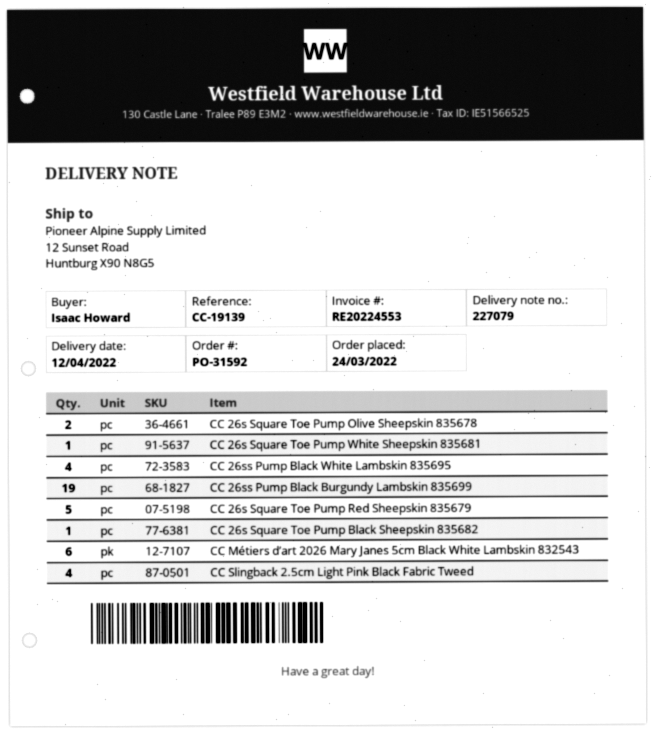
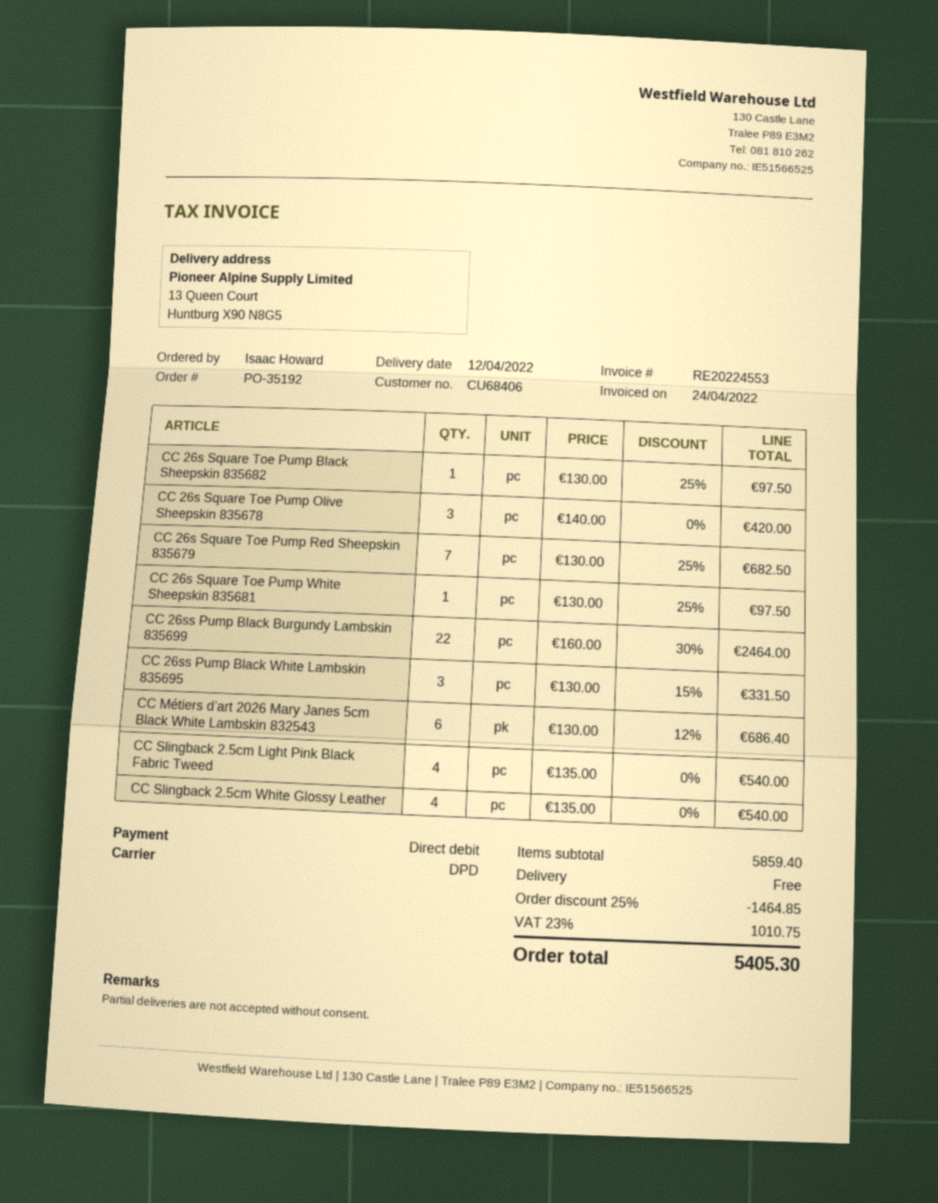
order number: PO-31592 -> PO-35192
ship to: 12 Sunset Road, Huntburg X90 N8G5 -> 13 Queen Court, Huntburg X90 N8G5
CC 26s Square Toe Pump Olive Sheepskin 835678: 2 -> 3
CC 26ss Pump Black White Lambskin 835695: 4 -> 3
CC 26ss Pump Black Burgundy Lambskin 835699: 19 -> 22
CC 26s Square Toe Pump Red Sheepskin 835679: 5 -> 7
CC Slingback 2.5cm White Glossy Leather: none -> 4

